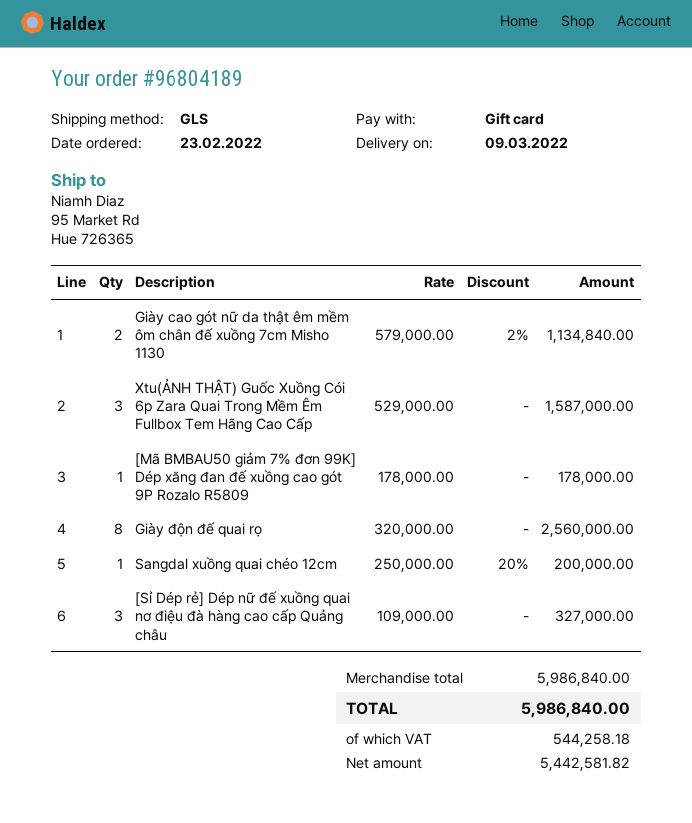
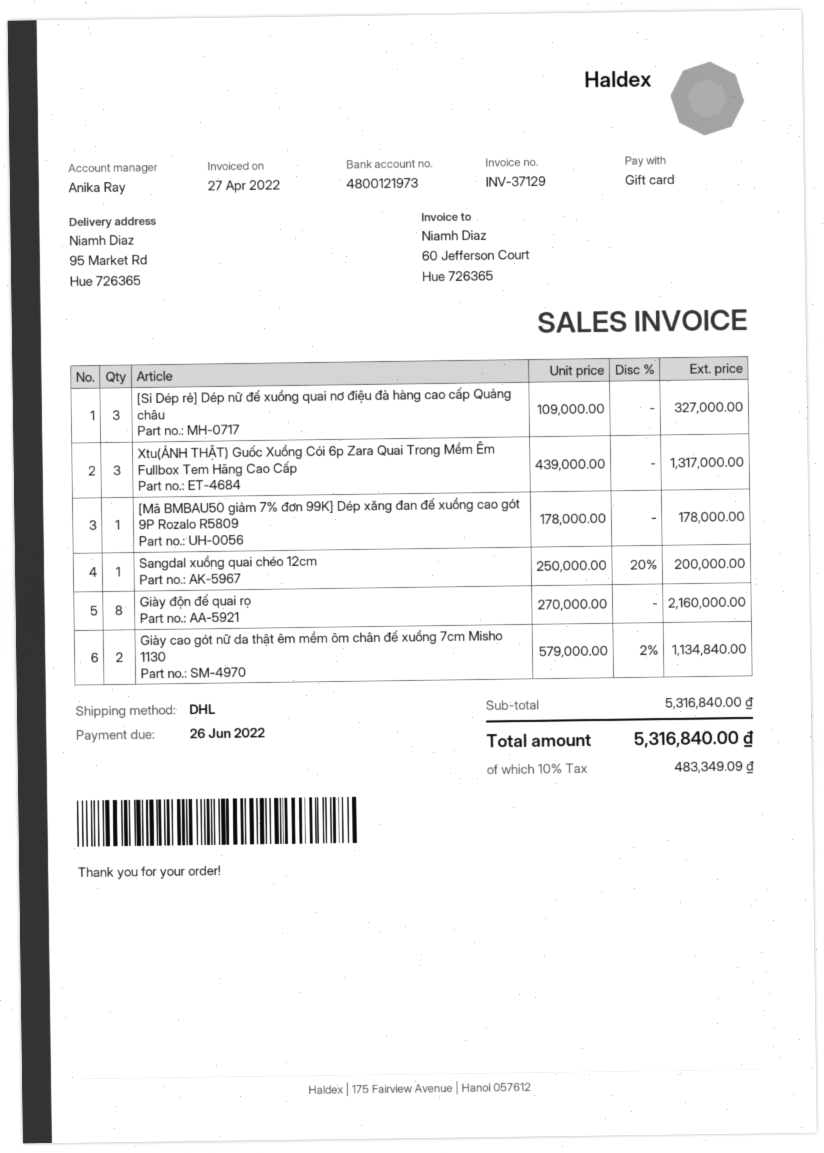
shipping method: GLS -> DHL
Xtu(ẢNH THẬT) Guốc Xuồng Cói 6p Zara Quai Trong Mềm Êm Fullbox Tem Hãng Cao Cấp: 3 x 529000.00 = 1587000.00 -> 3 x 439000.00 = 1317000.00
Giày độn đế quai rọ: 8 x 320000.00 = 2560000.00 -> 8 x 270000.00 = 2160000.00
subtotal: 5986840.00 -> 5316840.00
tax: 544258.18 -> 483349.09
total: 5986840.00 -> 5316840.00

